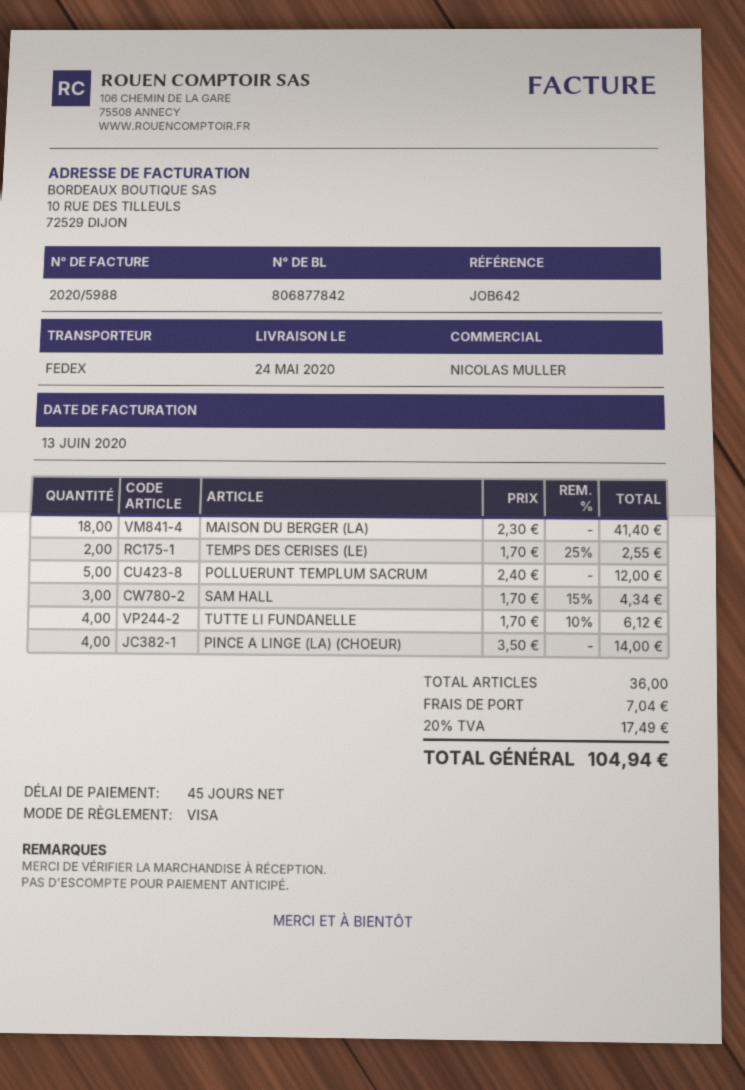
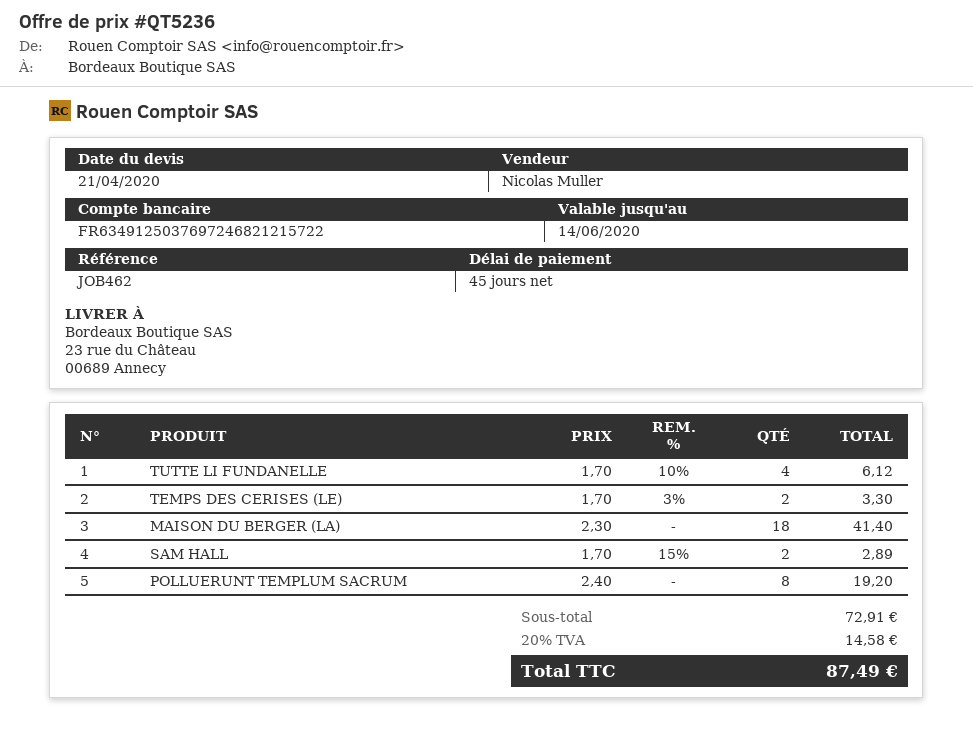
reference: JOB642 -> JOB462
TEMPS DES CERISES (LE): 2 x 1.70 - 25% = 2.55 -> 2 x 1.70 - 3% = 3.30
POLLUERUNT TEMPLUM SACRUM: 5 x 2.40 = 12.00 -> 8 x 2.40 = 19.20
SAM HALL: 3 x 1.70 - 15% = 4.34 -> 2 x 1.70 - 15% = 2.89
PINCE A LINGE (LA) (CHOEUR): 4 x 3.50 = 14.00 -> none
shipping: 7.04 -> none
tax: 20% = 17.49 -> 20% = 14.58
total: 104.94 -> 87.49

